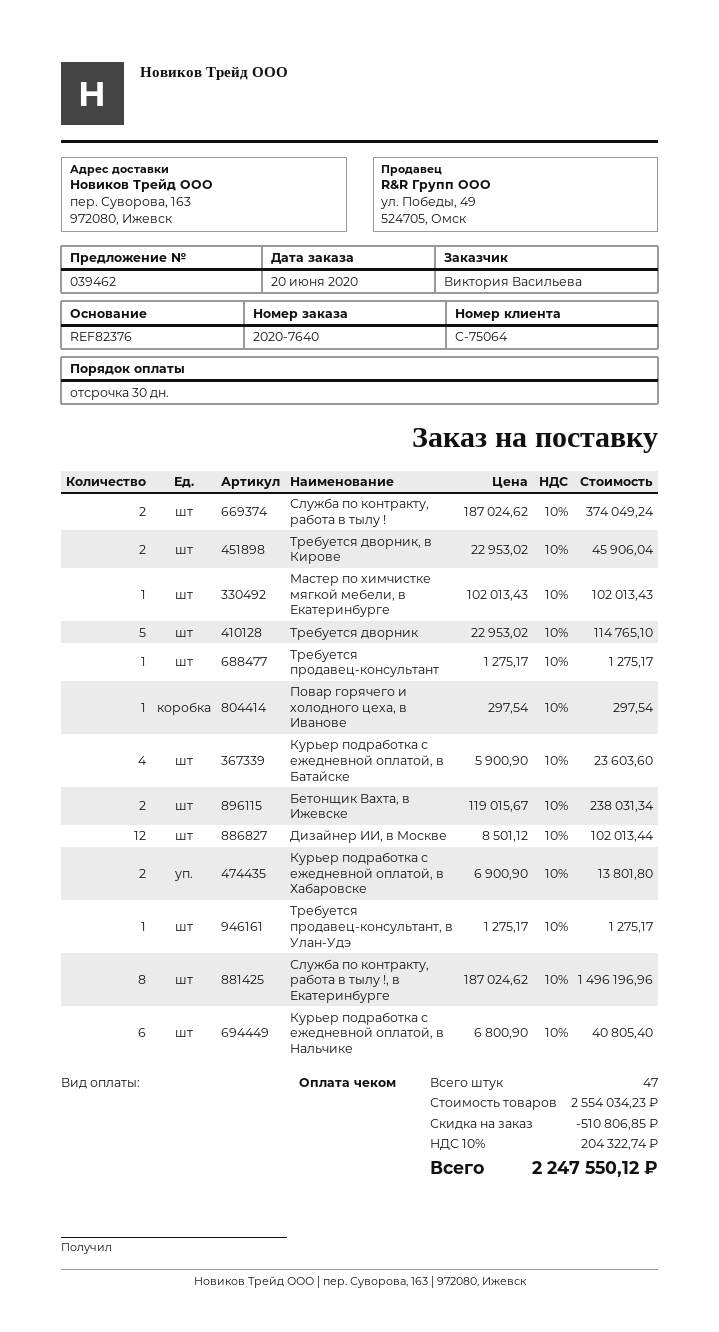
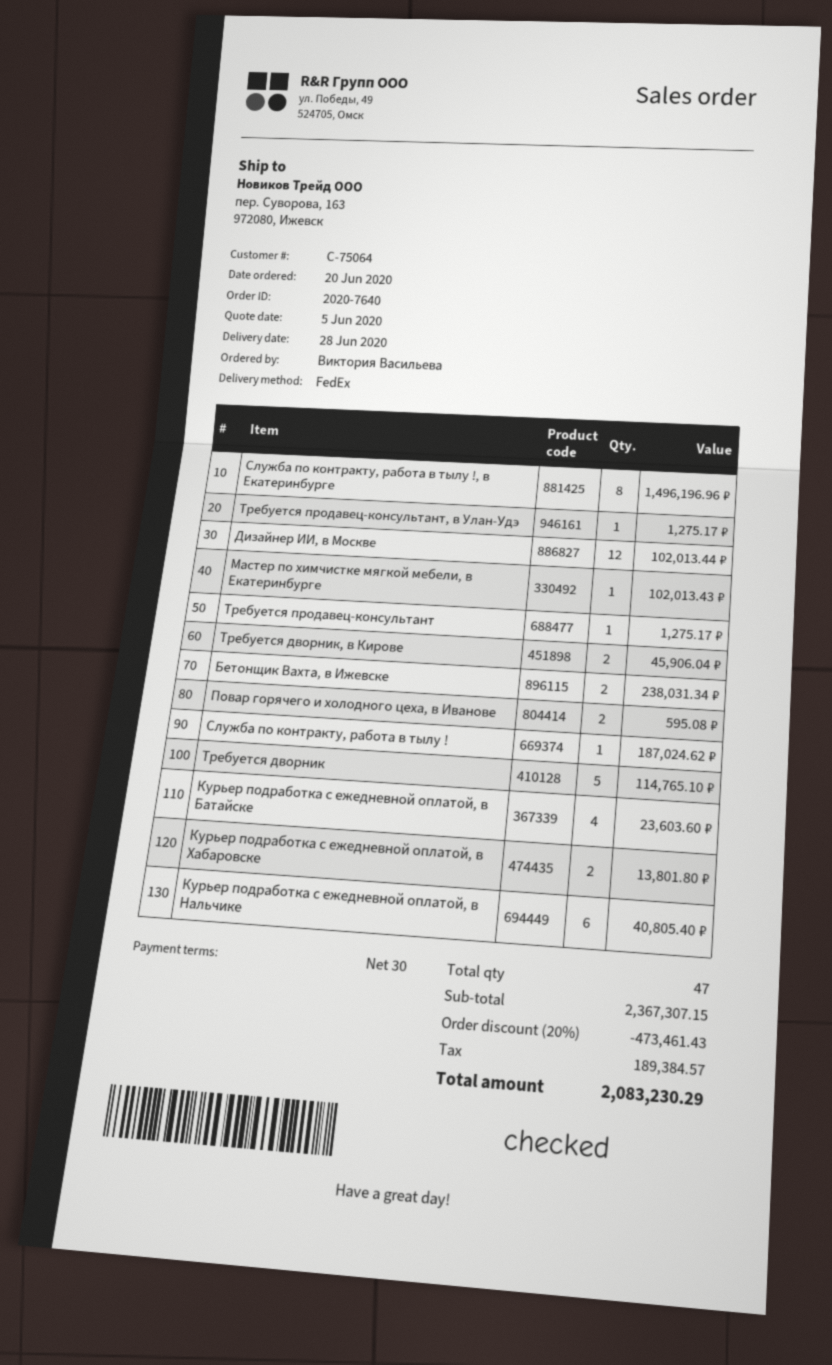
Служба по контракту, работа в тылу !: 2 for 374049.24 -> 1 for 187024.62
Повар горячего и холодного цеха, в Иванове: 1 for 297.54 -> 2 for 595.08
subtotal: 2554034.23 -> 2367307.15
discount: 510806.85 -> 473461.43
tax: 204322.74 -> 189384.57
total: 2247550.12 -> 2083230.29

